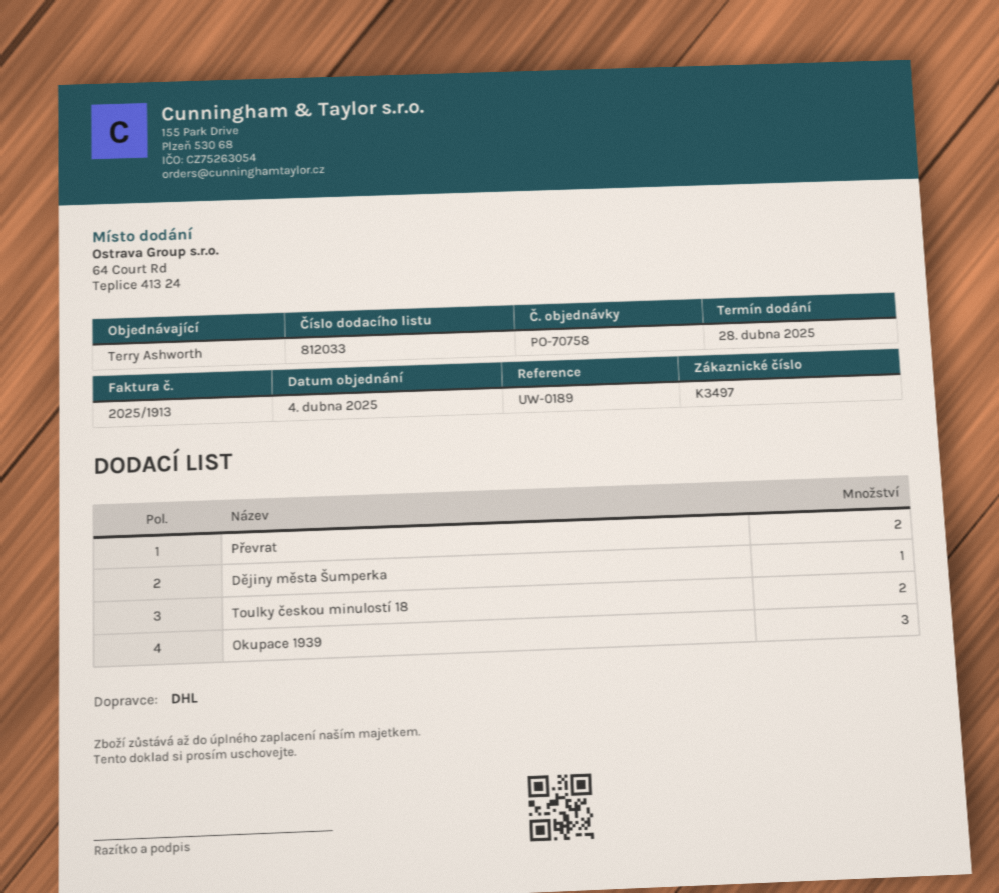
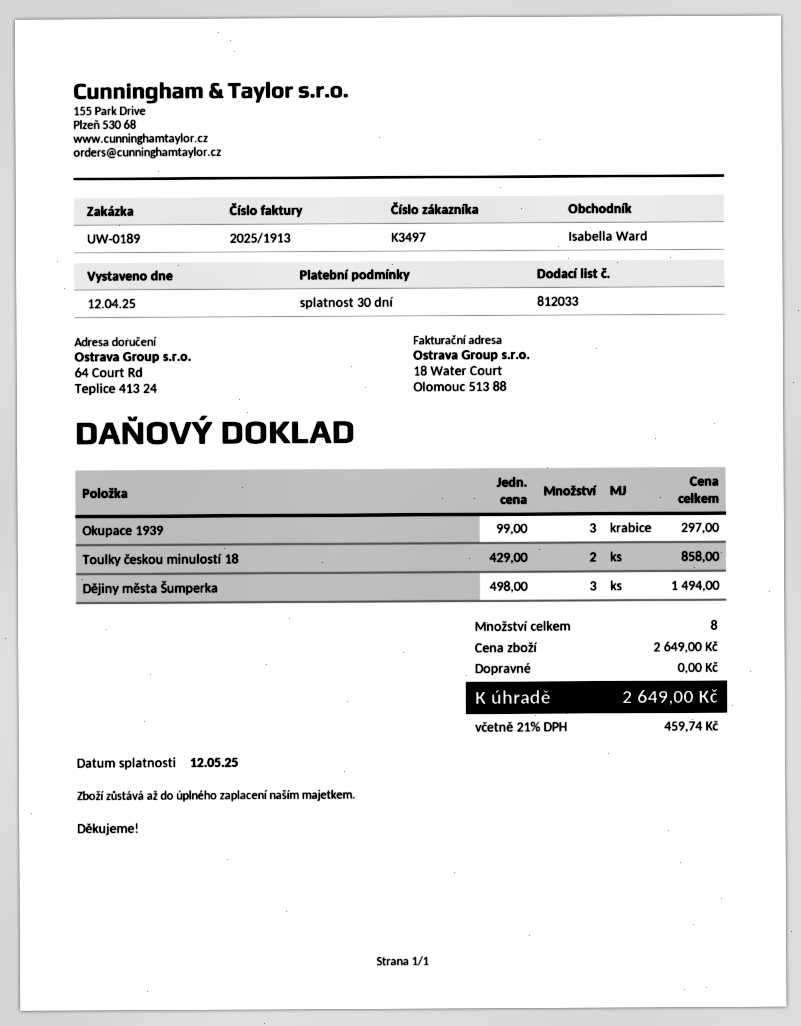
Převrat: 2 -> none
Dějiny města Šumperka: 1 -> 3

